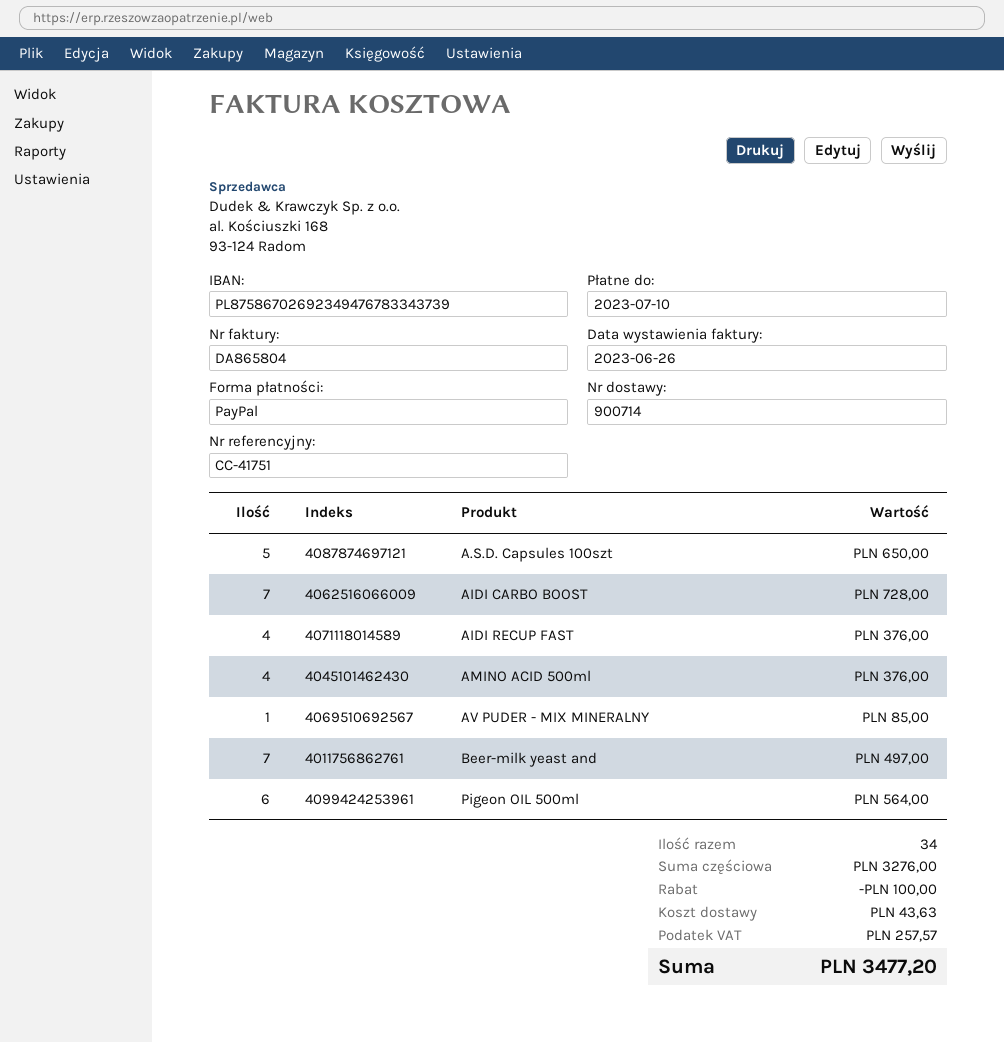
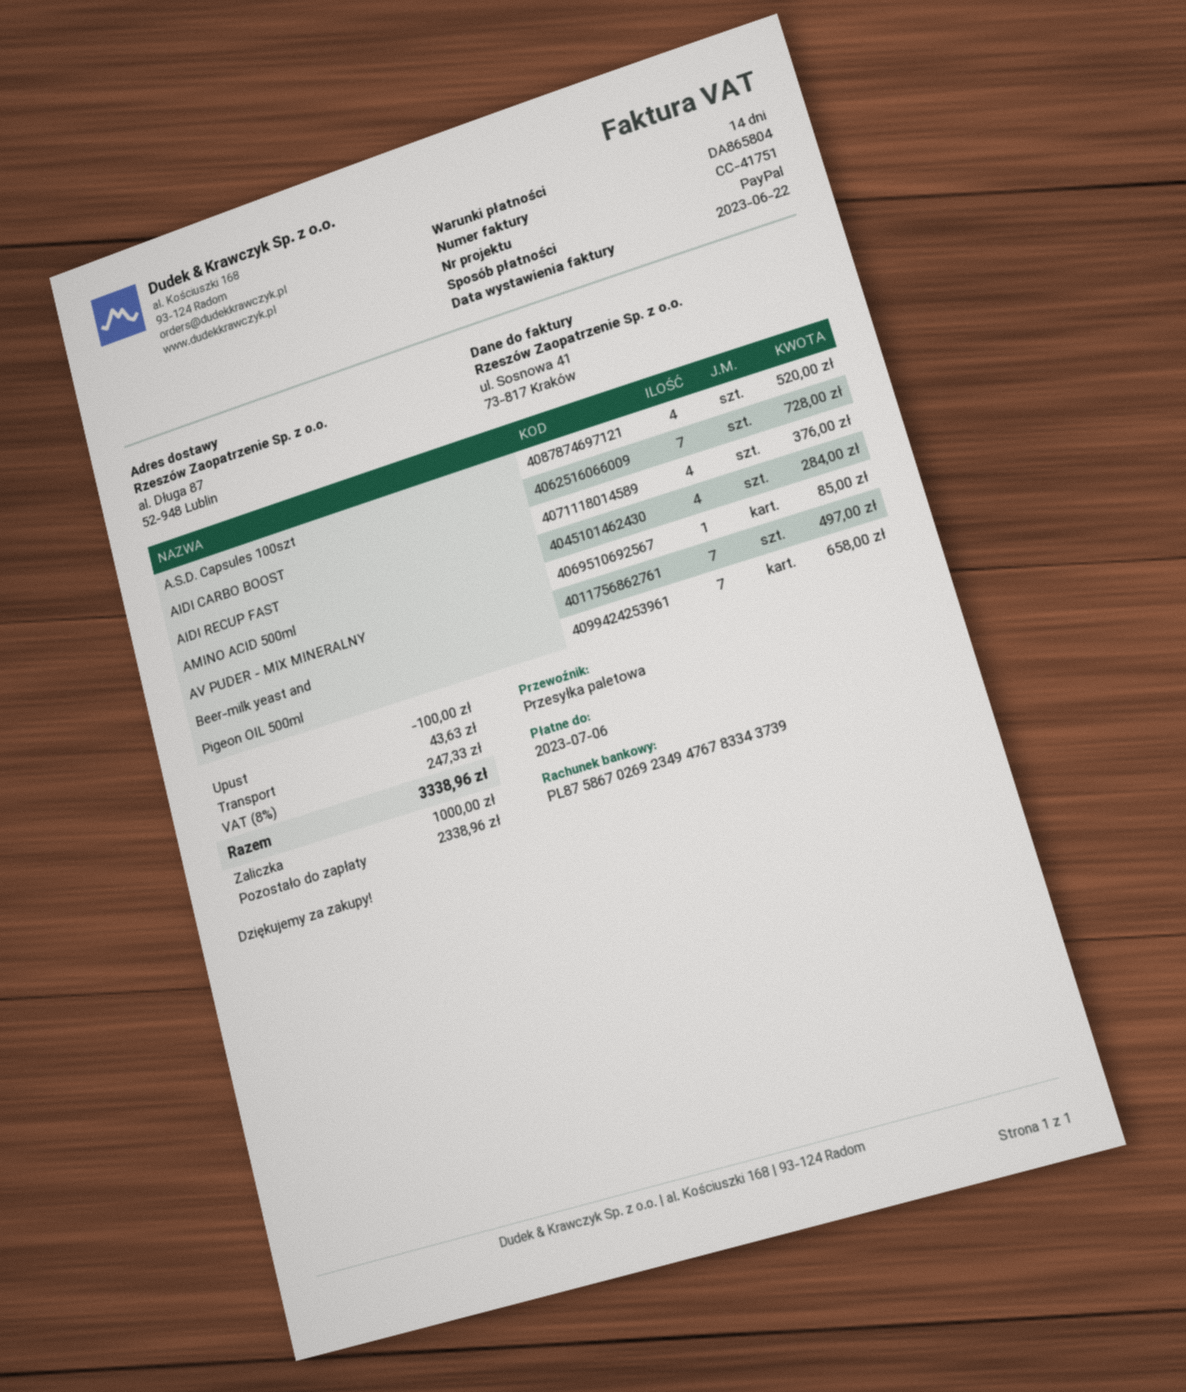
invoice date: 2023-06-26 -> 2023-06-22
due date: 2023-07-10 -> 2023-07-06
A.S.D. Capsules 100szt: 5 for 650.00 -> 4 for 520.00
AMINO ACID 500ml: 4 for 376.00 -> 4 for 284.00
Pigeon OIL 500ml: 6 for 564.00 -> 7 for 658.00
tax: 257.57 -> 247.33
total: 3477.20 -> 3338.96

